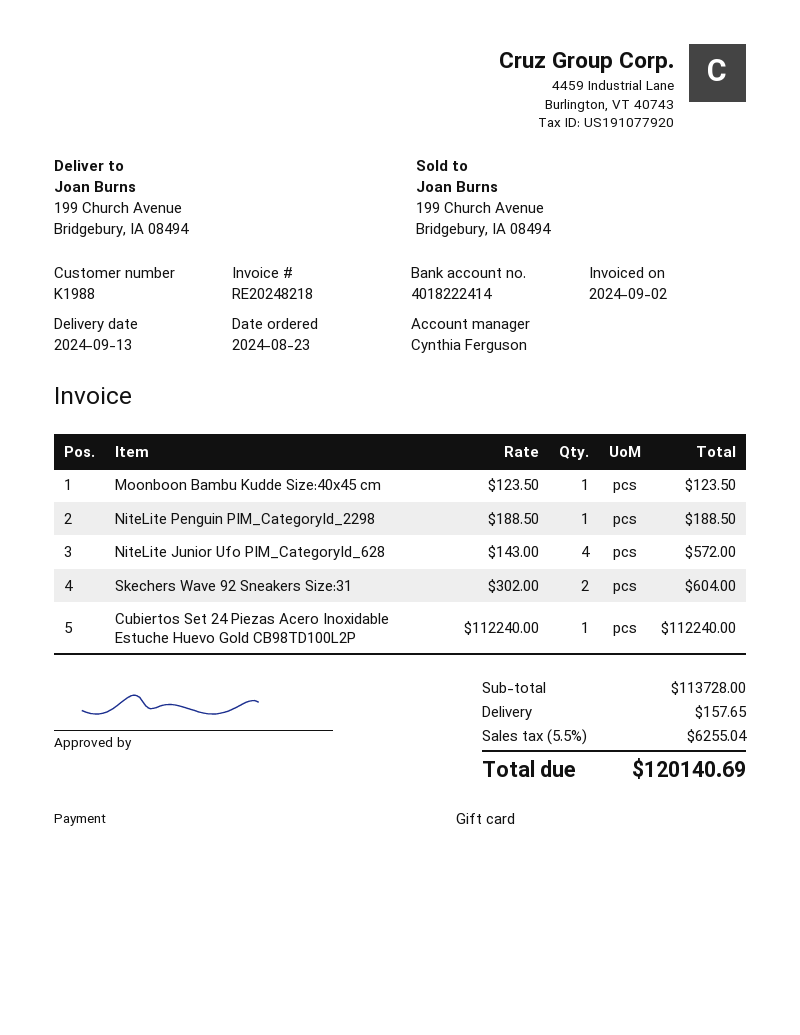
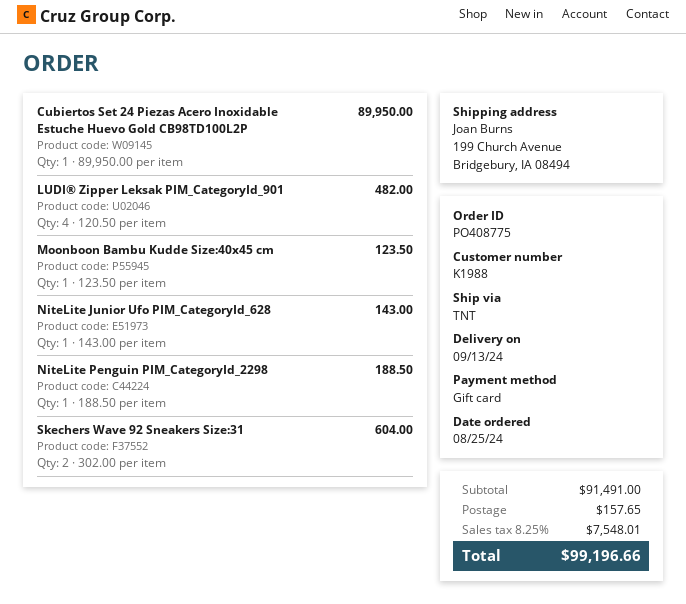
order date: 2024-08-23 -> 2024-08-25
NiteLite Junior Ufo PIM_CategoryId_628: 4 x 143.00 = 572.00 -> 1 x 143.00 = 143.00
Cubiertos Set 24 Piezas Acero Inoxidable Estuche Huevo Gold CB98TD100L2P: 1 x 112240.00 = 112240.00 -> 1 x 89950.00 = 89950.00
LUDI® Zipper Leksak PIM_CategoryId_901: none -> 4 x 120.50 = 482.00
subtotal: 113728.00 -> 91491.00
tax: 5.5% = 6255.04 -> 8.25% = 7548.01
total: 120140.69 -> 99196.66

